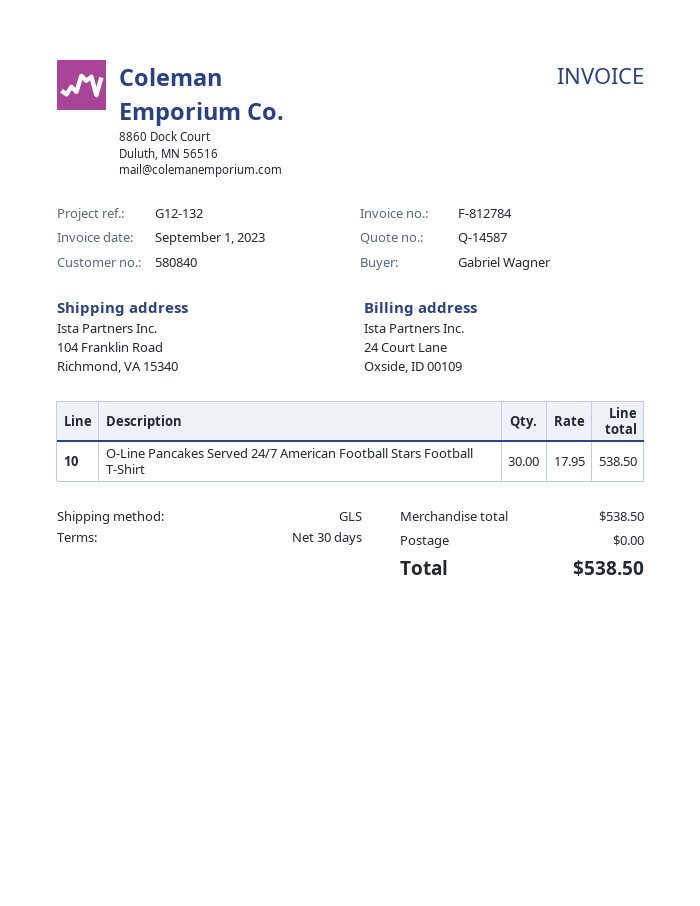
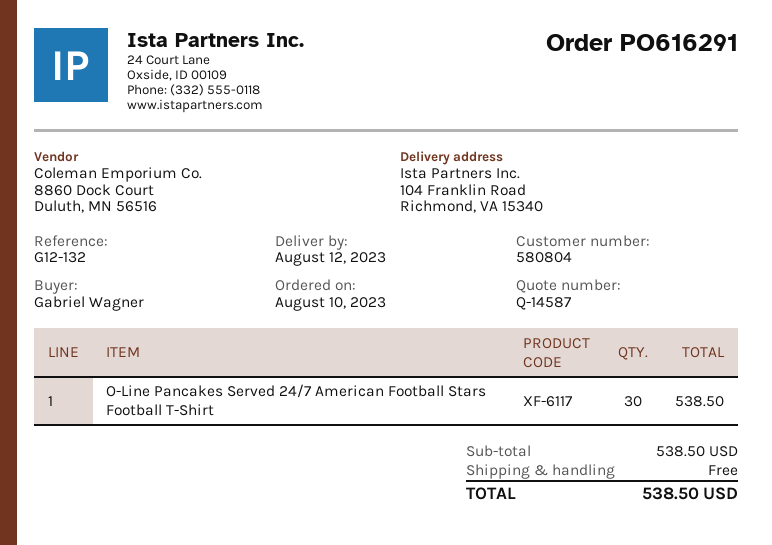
customer number: 580840 -> 580804

